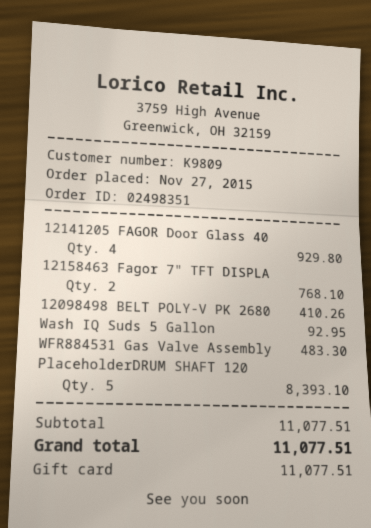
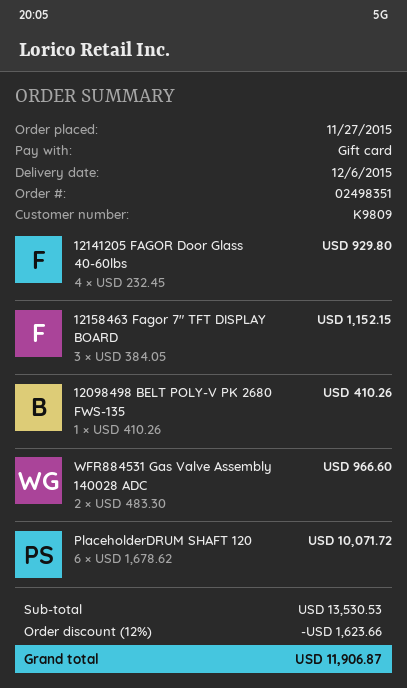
12158463 Fagor 7" TFT DISPLA: 2 for 768.10 -> 3 for 1152.15
Wash IQ Suds 5 Gallon: 1 for 92.95 -> none
WFR884531 Gas Valve Assembly: 1 for 483.30 -> 2 for 966.60
PlaceholderDRUM SHAFT 120: 5 for 8393.10 -> 6 for 10071.72
subtotal: 11077.51 -> 13530.53
discount: none -> 12% = 1623.66
total: 11077.51 -> 11906.87

